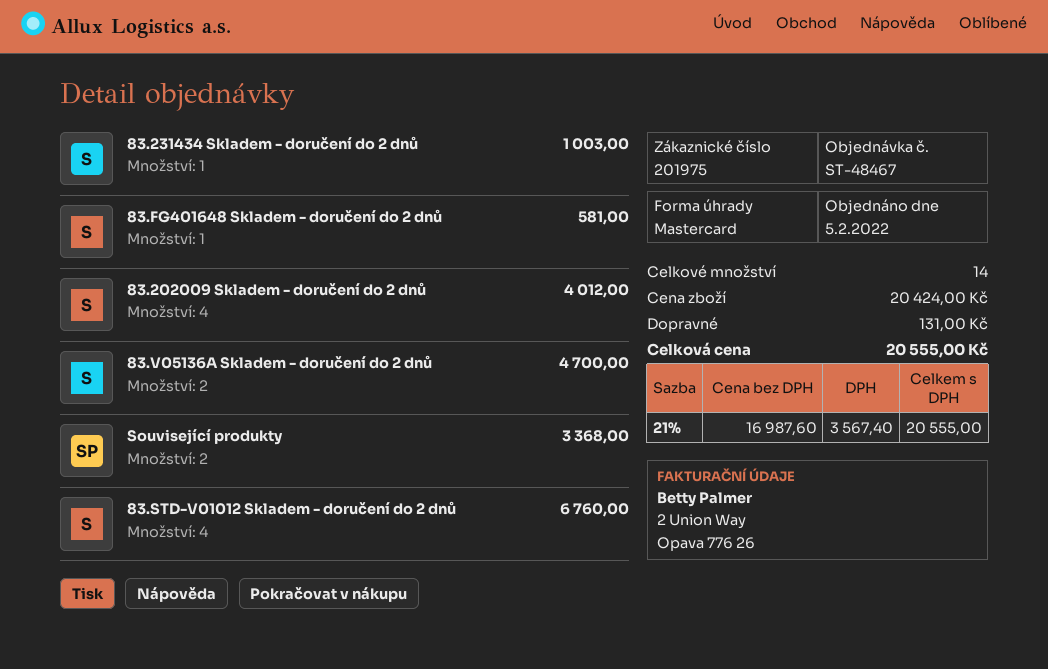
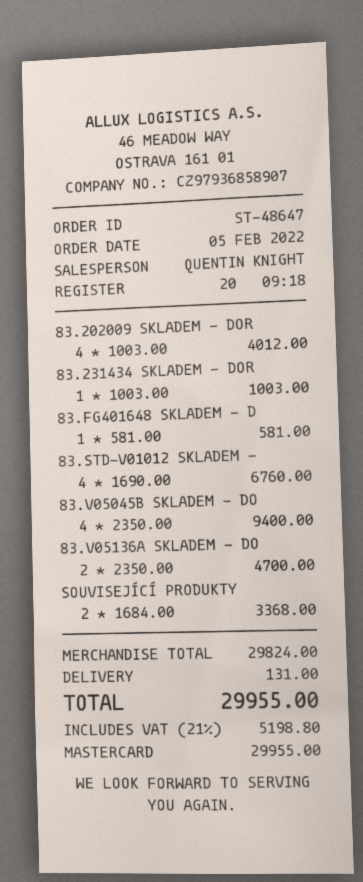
order number: ST-48467 -> ST-48647
83.V05045B SKLADEM - DO: none -> 4 for 9400.00
subtotal: 20424.00 -> 29824.00
tax: 21% = 3567.40 -> 21% = 5198.80
total: 20555.00 -> 29955.00

